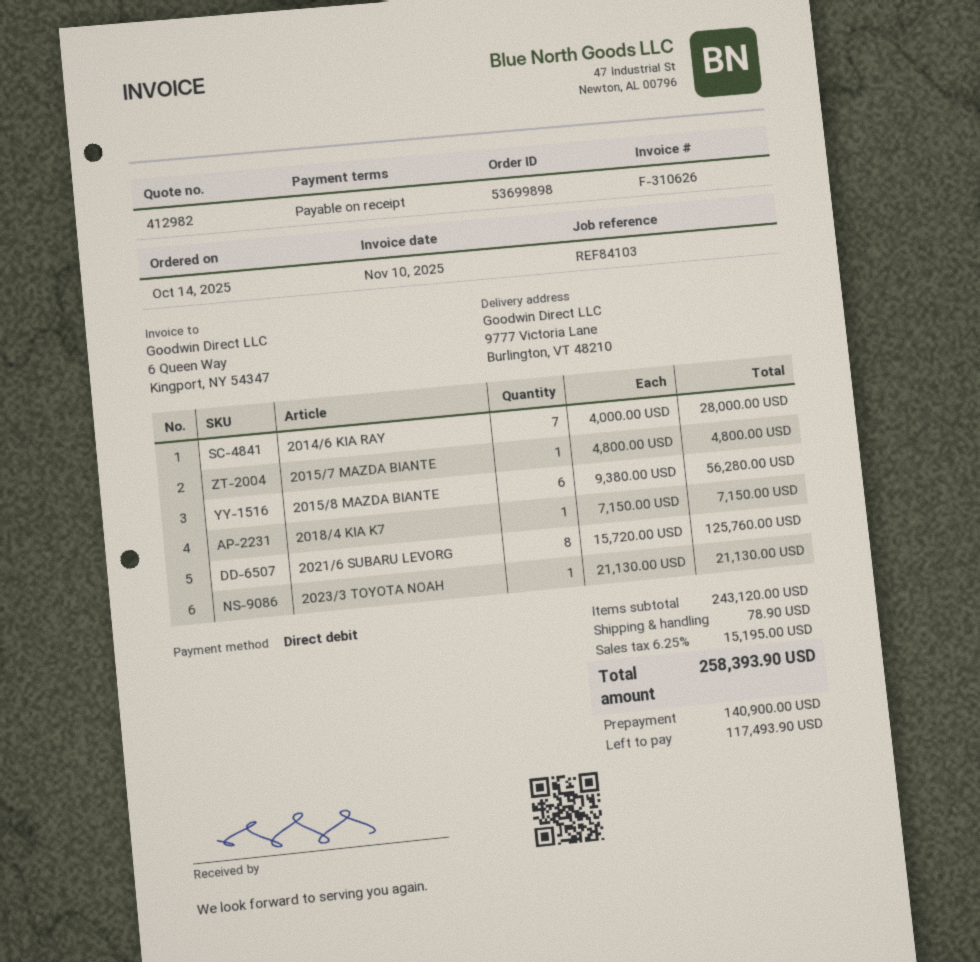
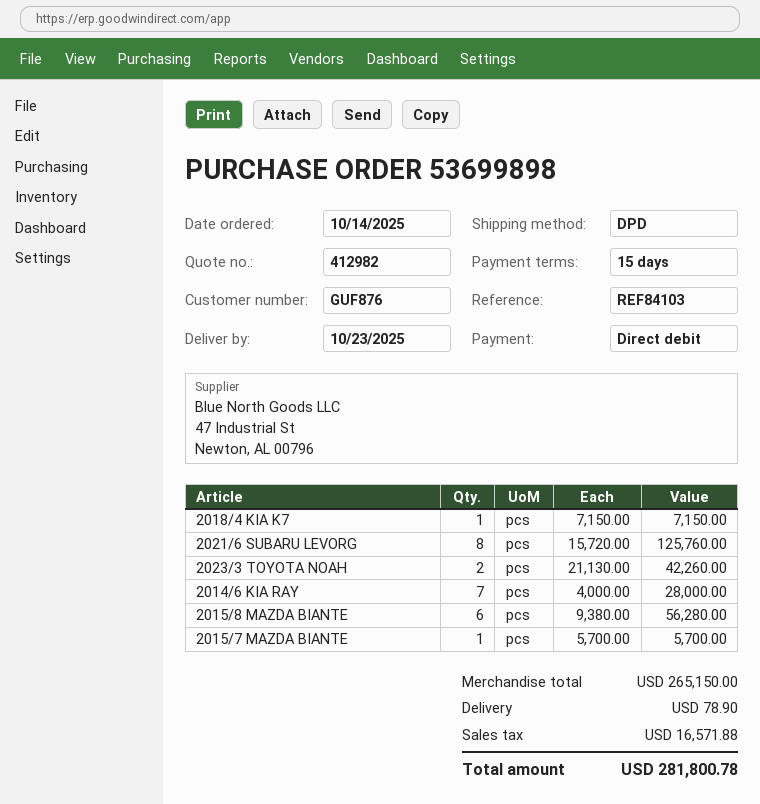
payment terms: on receipt -> 15 days
2015/7 MAZDA BIANTE: 1 x 4800.00 = 4800.00 -> 1 x 5700.00 = 5700.00
2023/3 TOYOTA NOAH: 1 x 21130.00 = 21130.00 -> 2 x 21130.00 = 42260.00
subtotal: 243120.00 -> 265150.00
tax: 15195.00 -> 16571.88
total: 258393.90 -> 281800.78

